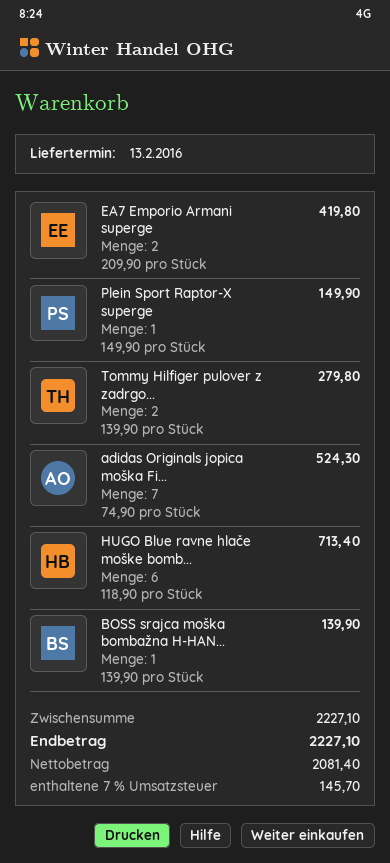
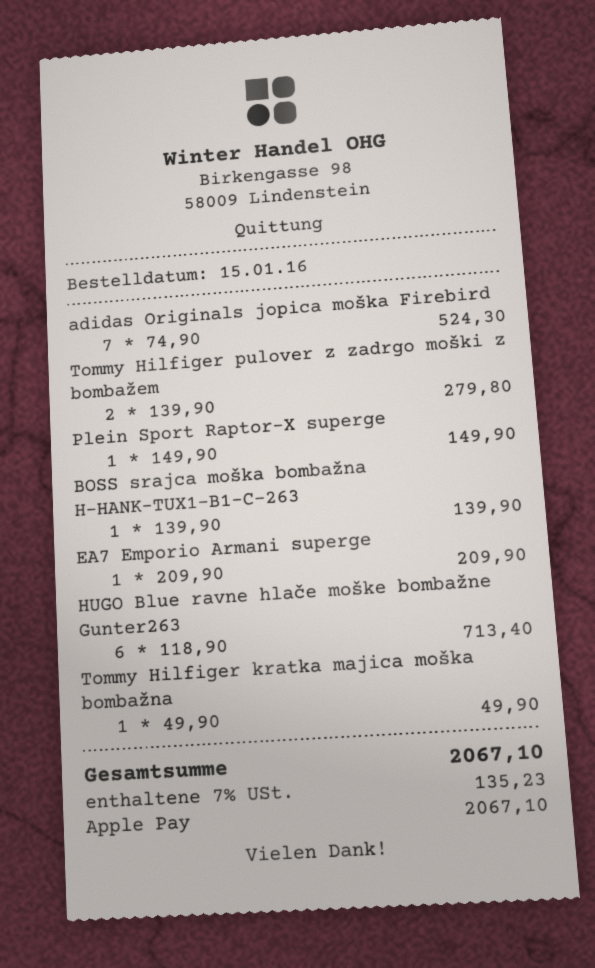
EA7 Emporio Armani superge: 2 x 209.90 = 419.80 -> 1 x 209.90 = 209.90
Tommy Hilfiger kratka majica moška bombažna: none -> 1 x 49.90 = 49.90
tax: 7% = 145.70 -> 7% = 135.23
total: 2227.10 -> 2067.10

